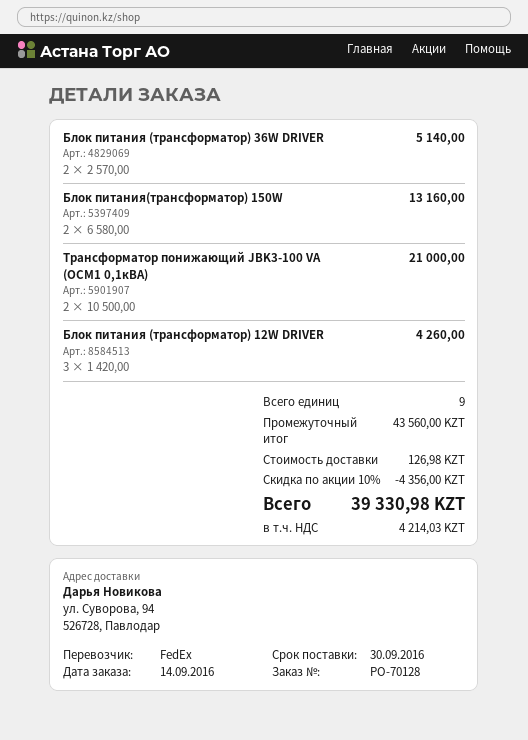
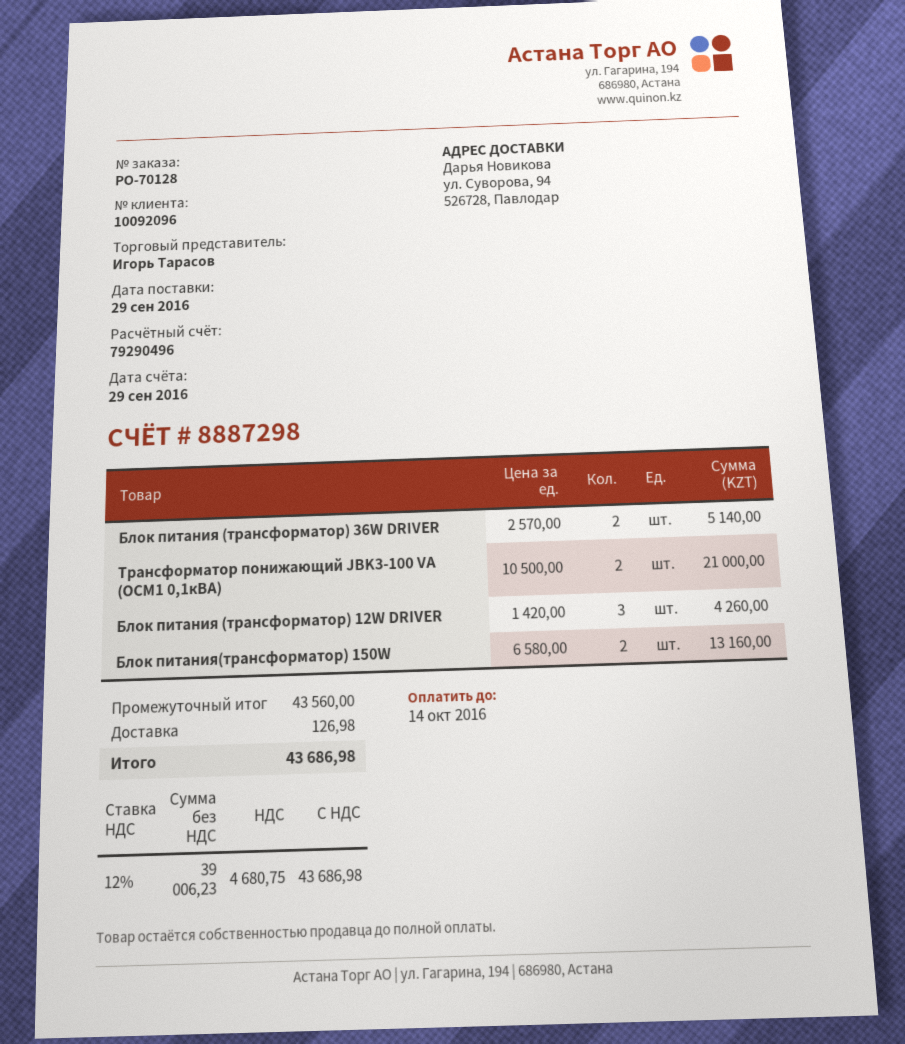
delivery date: 2016-09-30 -> 2016-09-29
discount: 10% = 4356.00 -> none
tax: 4214.03 -> 4680.75
total: 39330.98 -> 43686.98

